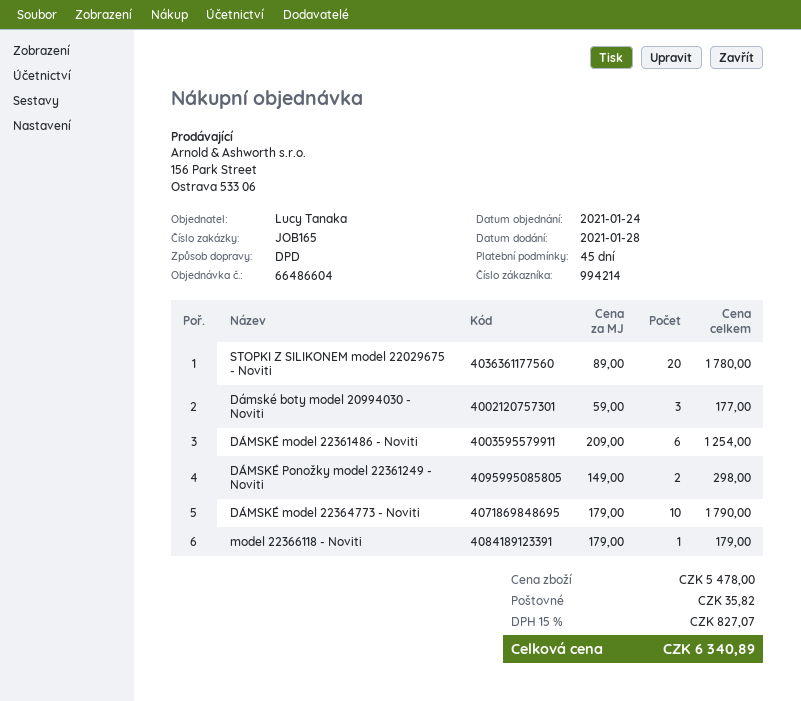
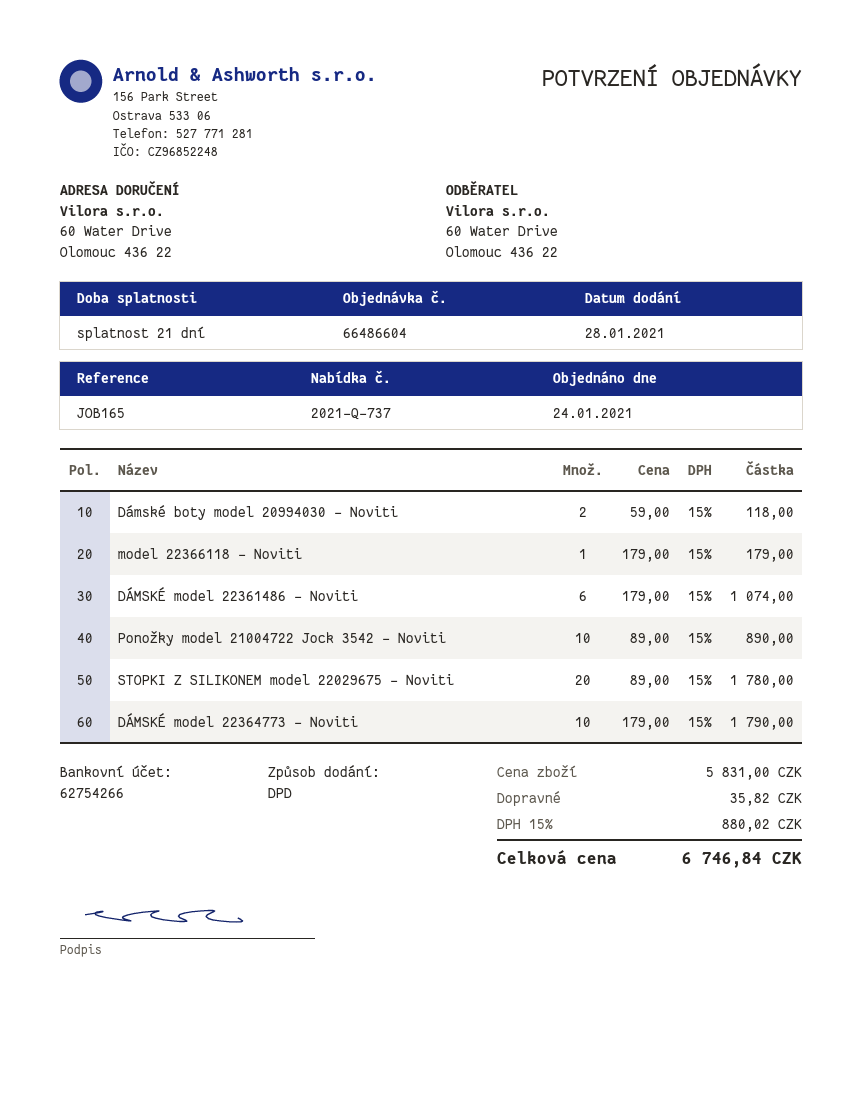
payment terms: 45 days -> 21 days
Dámské boty model 20994030 - Noviti: 3 x 59.00 = 177.00 -> 2 x 59.00 = 118.00
DÁMSKÉ model 22361486 - Noviti: 6 x 209.00 = 1254.00 -> 6 x 179.00 = 1074.00
DÁMSKÉ Ponožky model 22361249 - Noviti: 2 x 149.00 = 298.00 -> none
Ponožky model 21004722 Jock 3542 - Noviti: none -> 10 x 89.00 = 890.00
subtotal: 5478.00 -> 5831.00
tax: 15% = 827.07 -> 15% = 880.02
total: 6340.89 -> 6746.84

